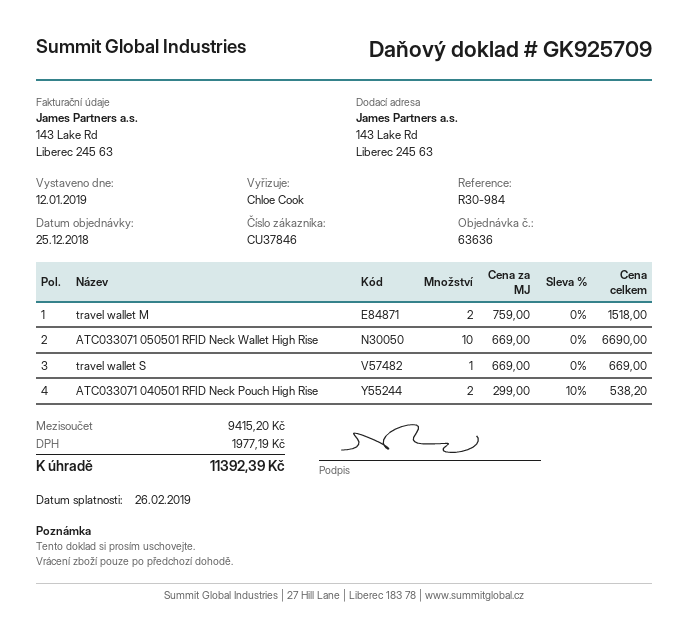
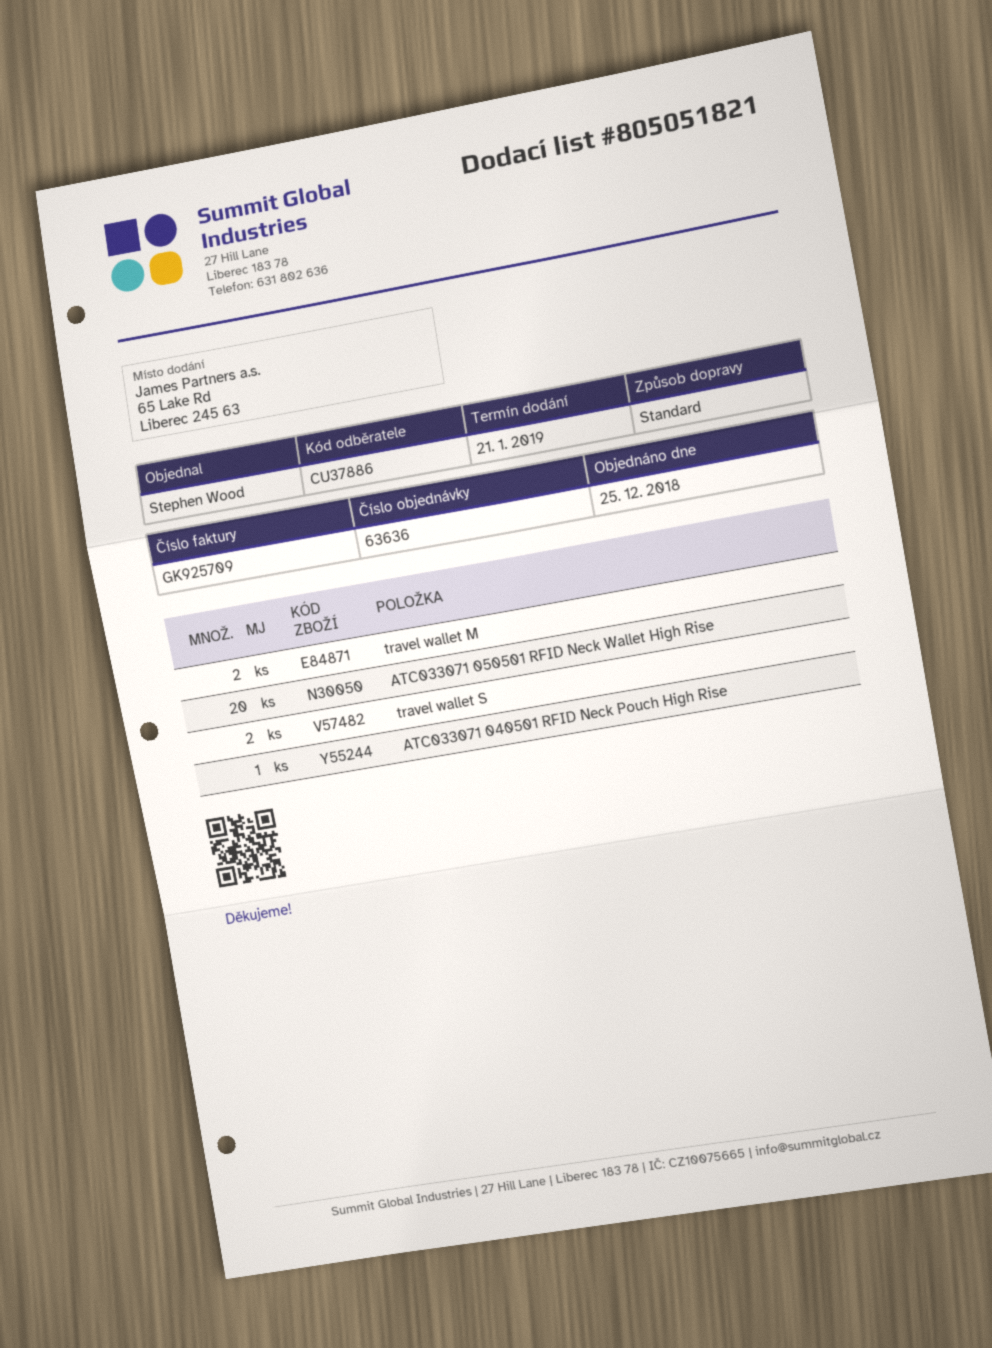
customer number: CU37846 -> CU37886
ship to: 143 Lake Rd, Liberec 245 63 -> 65 Lake Rd, Liberec 245 63
ATC033071 050501 RFID Neck Wallet High Rise: 10 -> 20
travel wallet S: 1 -> 2
ATC033071 040501 RFID Neck Pouch High Rise: 2 -> 1

